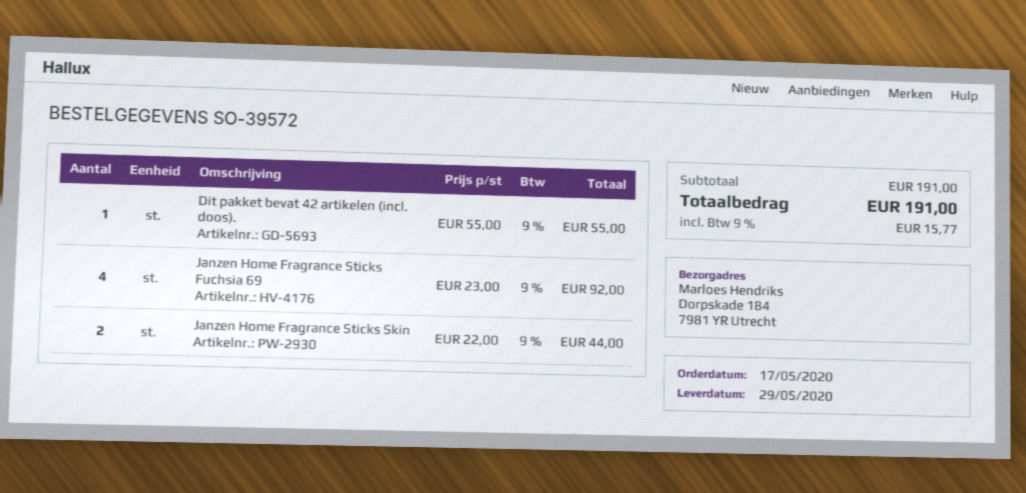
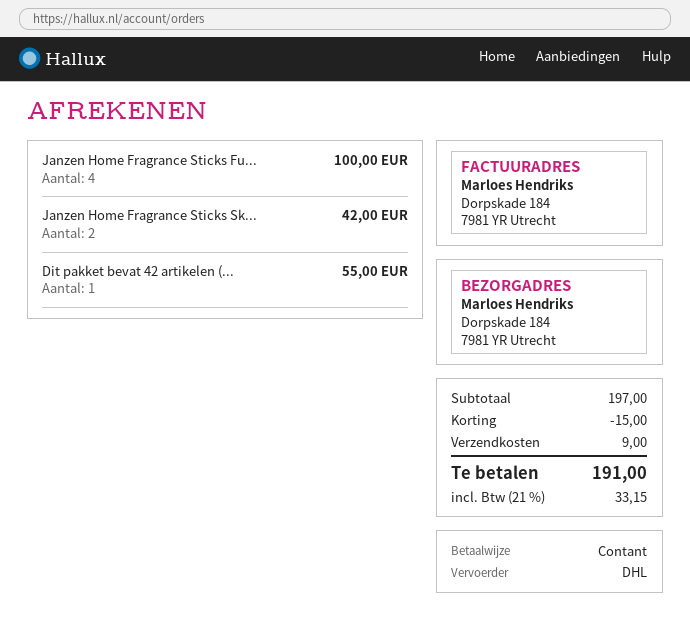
Janzen Home Fragrance Sticks Fuchsia 69: 4 for 92.00 -> 4 for 100.00
Janzen Home Fragrance Sticks Skin: 2 for 44.00 -> 2 for 42.00
subtotal: 191.00 -> 197.00
discount: none -> 15.00
shipping: none -> 9.00
tax: 9% = 15.77 -> 21% = 33.15

